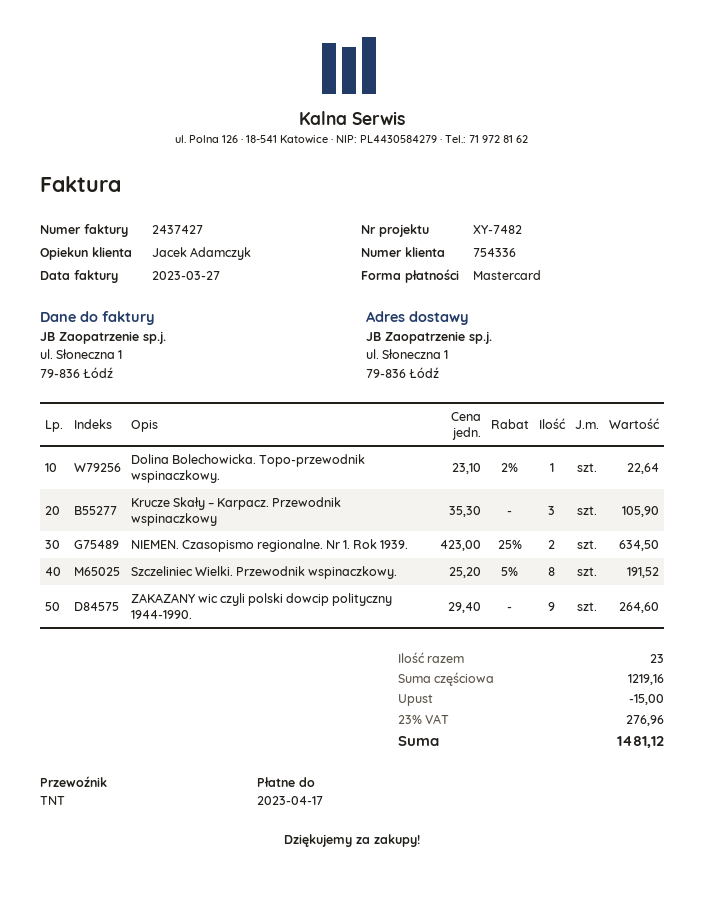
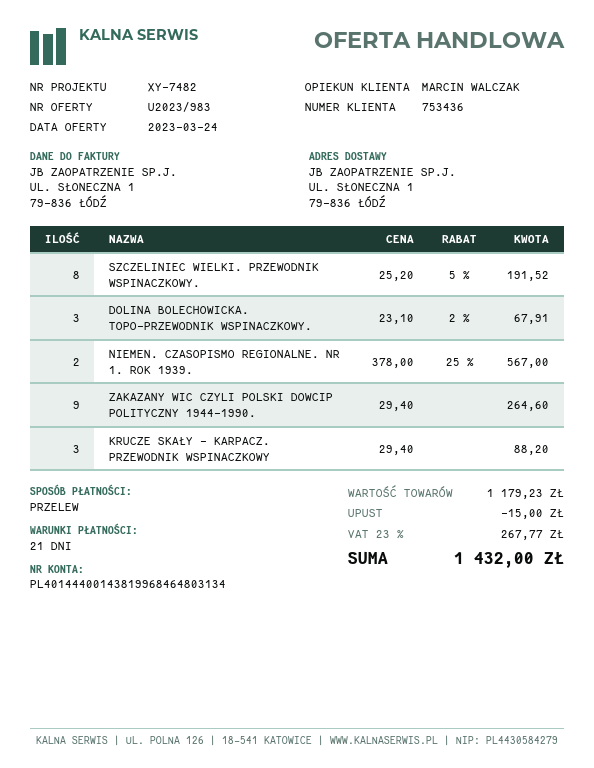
customer number: 754336 -> 753436
sales rep: Jacek Adamczyk -> MARCIN WALCZAK
payment method: Mastercard -> bank transfer
Dolina Bolechowicka. Topo-przewodnik wspinaczkowy.: 1 x 23.10 - 2% = 22.64 -> 3 x 23.10 - 2% = 67.91
Krucze Skały – Karpacz. Przewodnik wspinaczkowy: 3 x 35.30 = 105.90 -> 3 x 29.40 = 88.20
NIEMEN. Czasopismo regionalne. Nr 1. Rok 1939.: 2 x 423.00 - 25% = 634.50 -> 2 x 378.00 - 25% = 567.00
subtotal: 1219.16 -> 1179.23
tax: 23% = 276.96 -> 23% = 267.77
total: 1481.12 -> 1432.00

